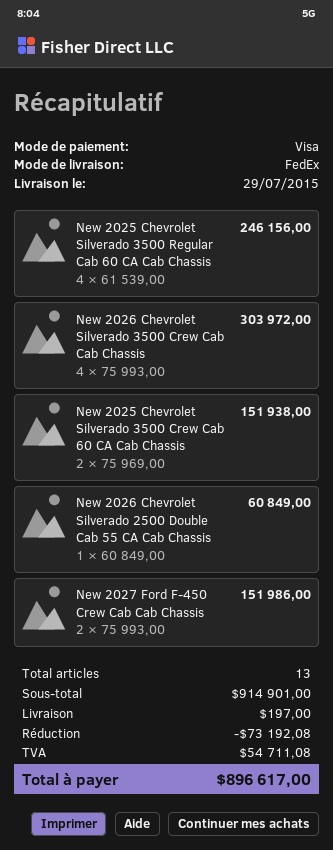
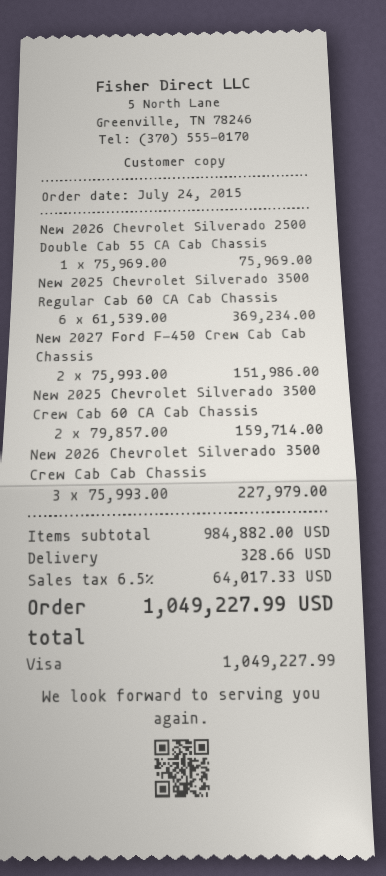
New 2025 Chevrolet Silverado 3500 Regular Cab 60 CA Cab Chassis: 4 x 61539.00 = 246156.00 -> 6 x 61539.00 = 369234.00
New 2026 Chevrolet Silverado 3500 Crew Cab Cab Chassis: 4 x 75993.00 = 303972.00 -> 3 x 75993.00 = 227979.00
New 2025 Chevrolet Silverado 3500 Crew Cab 60 CA Cab Chassis: 2 x 75969.00 = 151938.00 -> 2 x 79857.00 = 159714.00
New 2026 Chevrolet Silverado 2500 Double Cab 55 CA Cab Chassis: 1 x 60849.00 = 60849.00 -> 1 x 75969.00 = 75969.00
subtotal: 914901.00 -> 984882.00
discount: 73192.08 -> none
shipping: 197.00 -> 328.66
tax: 54711.08 -> 64017.33
total: 896617.00 -> 1049227.99

